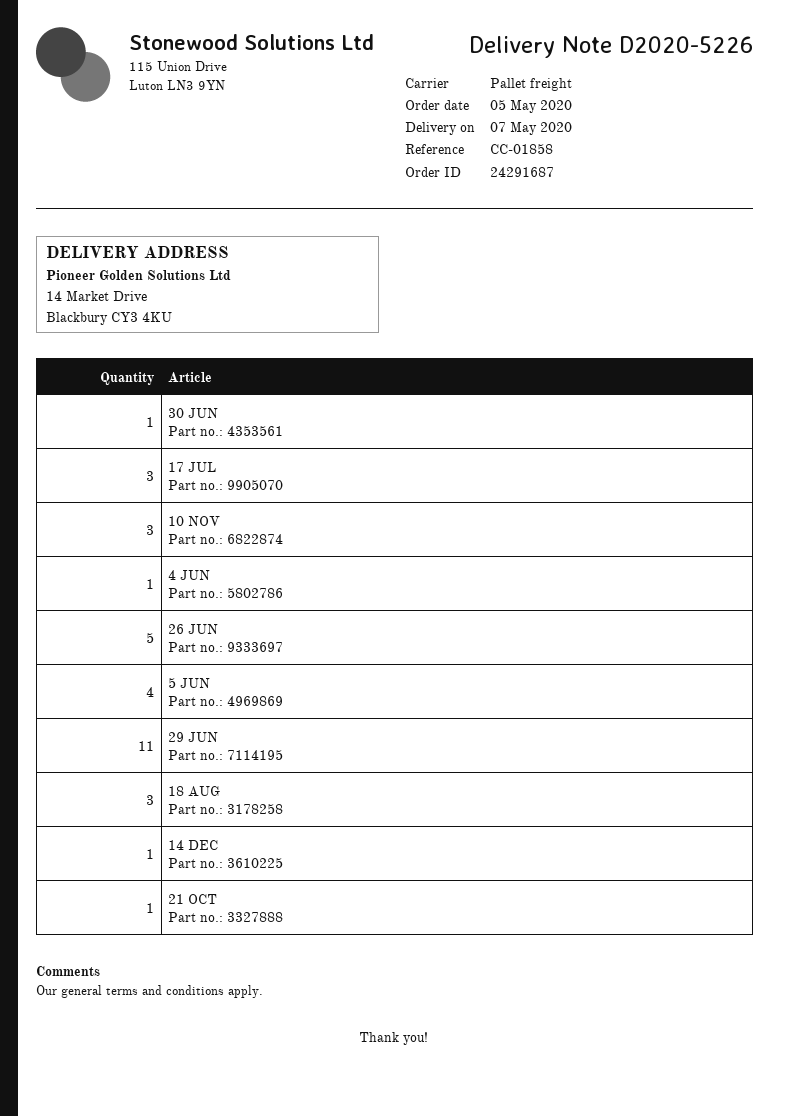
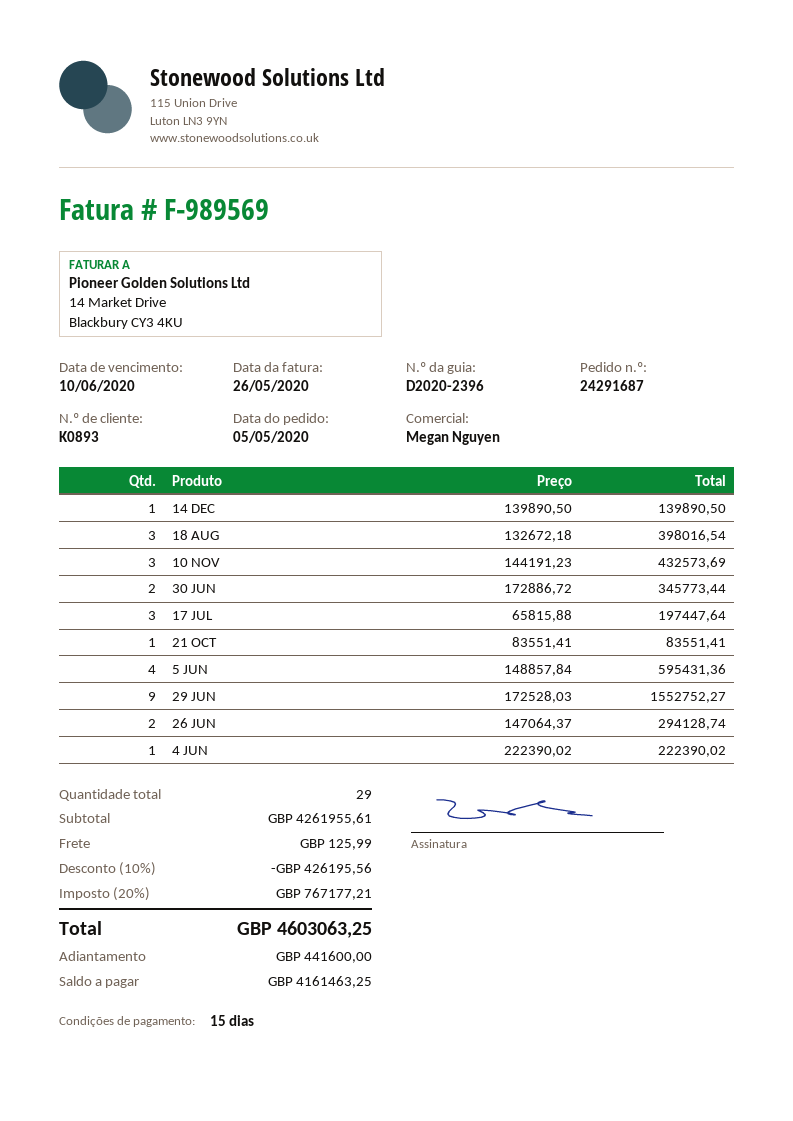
delivery note number: D2020-5226 -> D2020-2396
30 JUN: 1 -> 2
26 JUN: 5 -> 2
29 JUN: 11 -> 9

